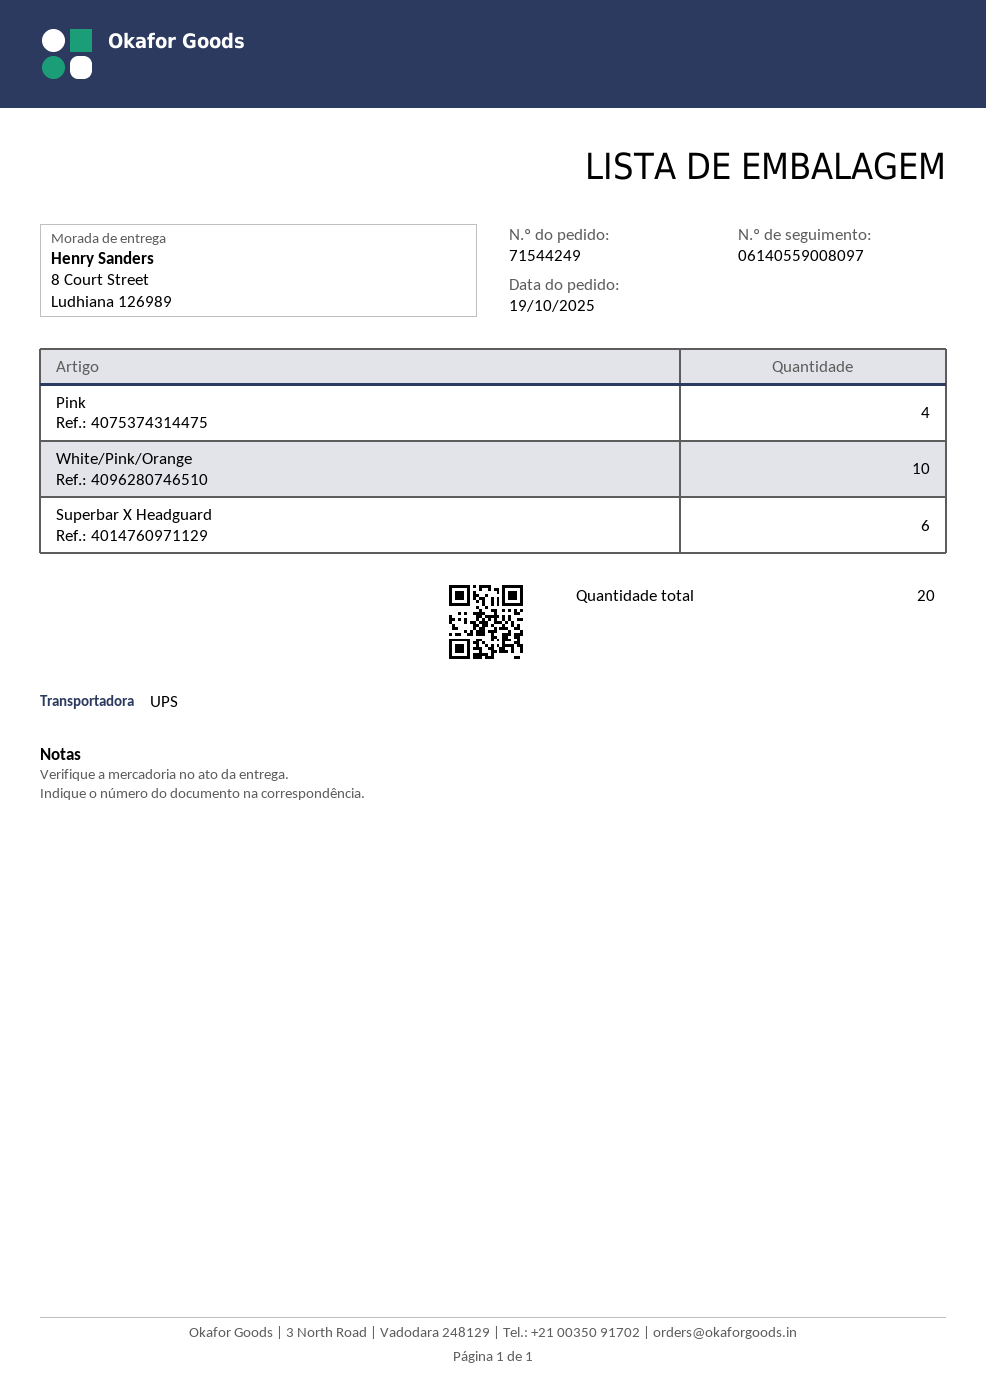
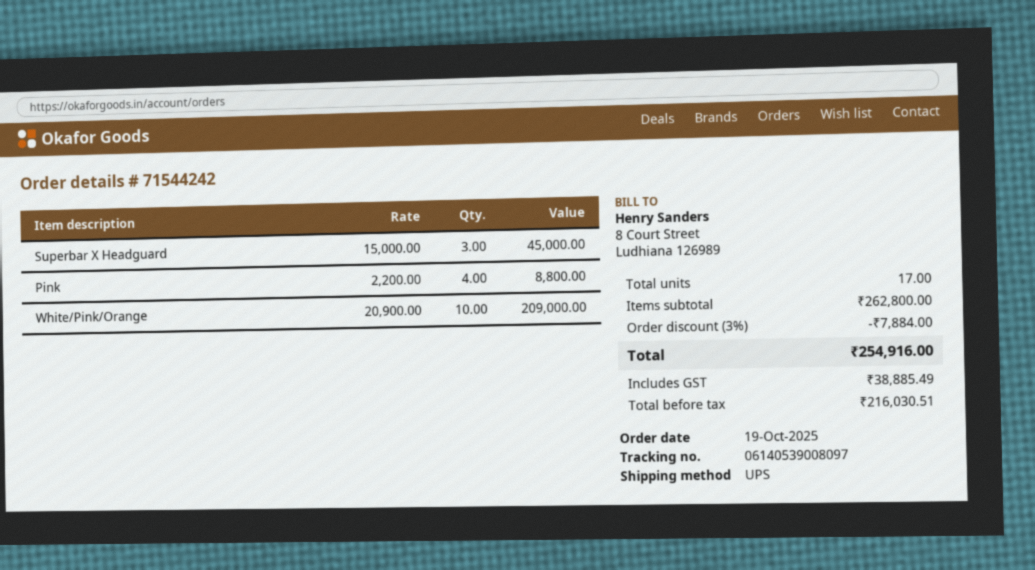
order number: 71544249 -> 71544242
tracking number: 06140559008097 -> 06140539008097
Superbar X Headguard: 6 -> 3
total quantity: 20 -> 17

